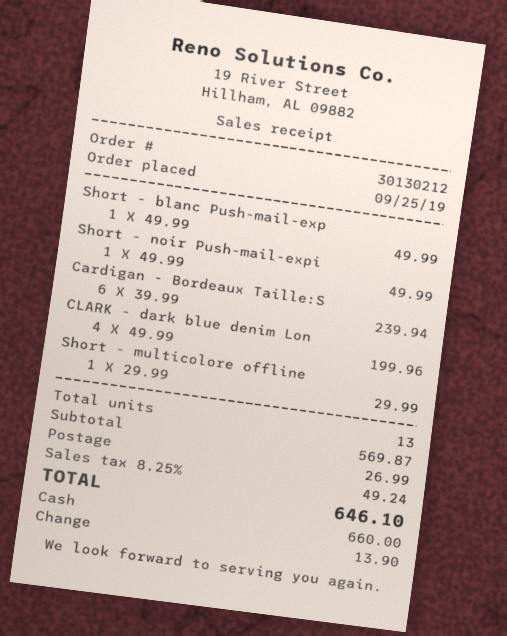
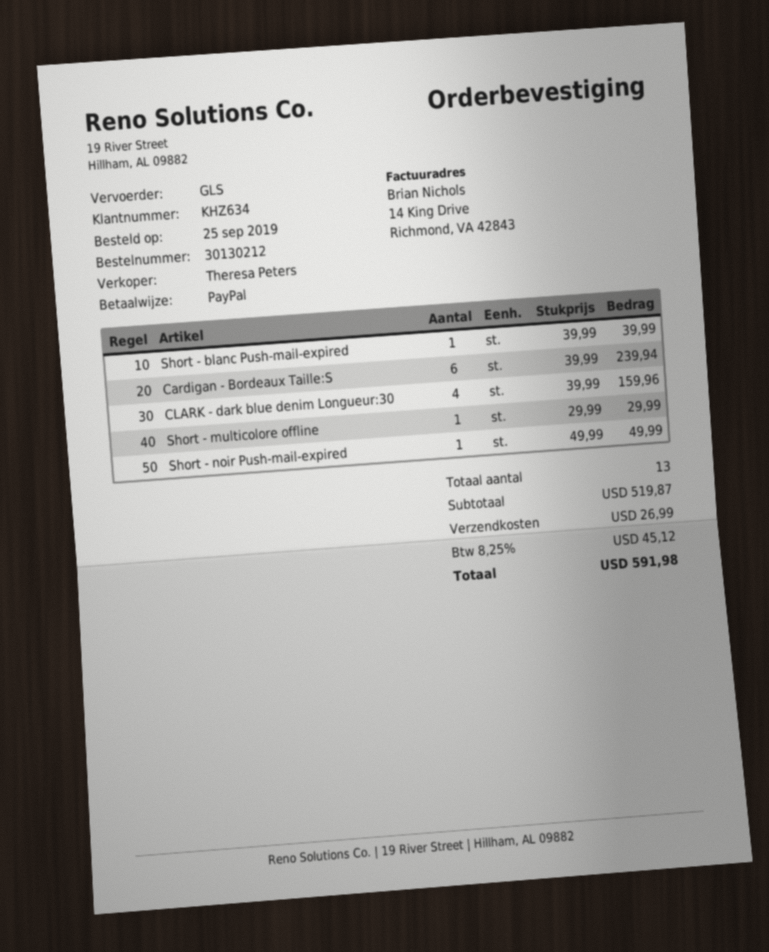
payment method: cash -> PayPal
Short - blanc Push-mail-exp: 1 x 49.99 = 49.99 -> 1 x 39.99 = 39.99
CLARK - dark blue denim Lon: 4 x 49.99 = 199.96 -> 4 x 39.99 = 159.96
subtotal: 569.87 -> 519.87
tax: 8.25% = 49.24 -> 8.25% = 45.12
total: 646.10 -> 591.98

